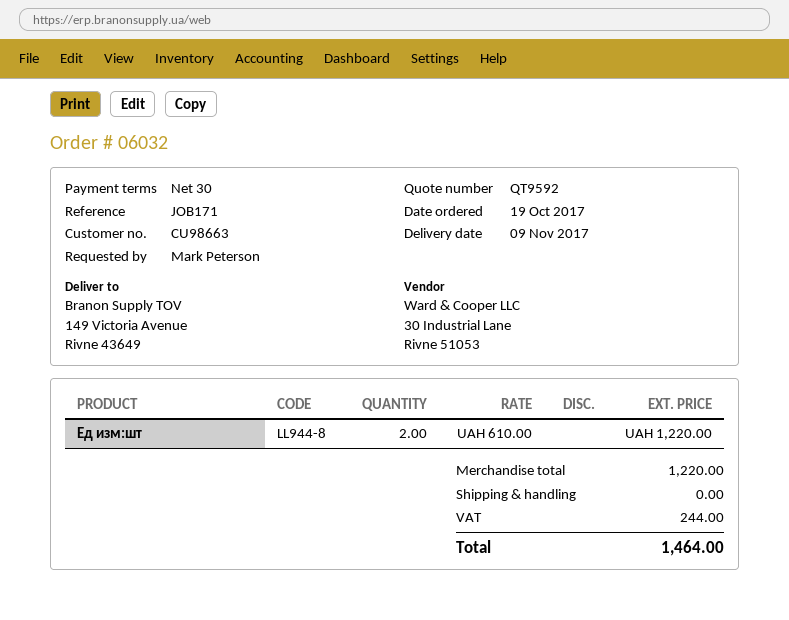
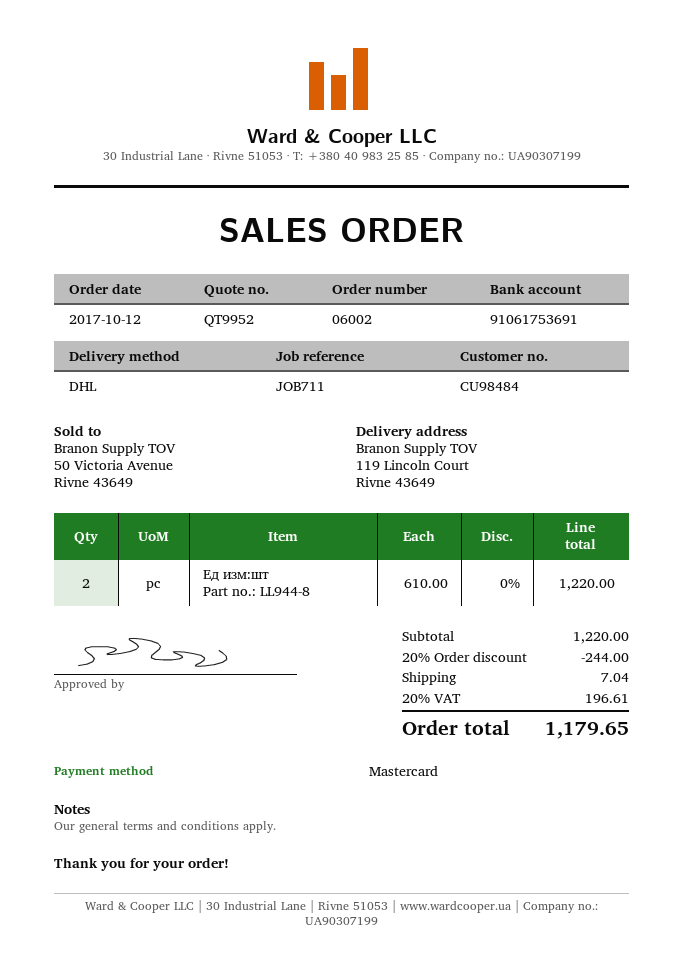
quote number: QT9592 -> QT9952
order number: 06032 -> 06002
order date: 2017-10-19 -> 2017-10-12
customer number: CU98663 -> CU98484
reference: JOB171 -> JOB711
ship to: 149 Victoria Avenue, Rivne 43649 -> 119 Lincoln Court, Rivne 43649
discount: none -> 20% = 244.00
shipping: 0.00 -> 7.04
tax: 244.00 -> 196.61
total: 1464.00 -> 1179.65

